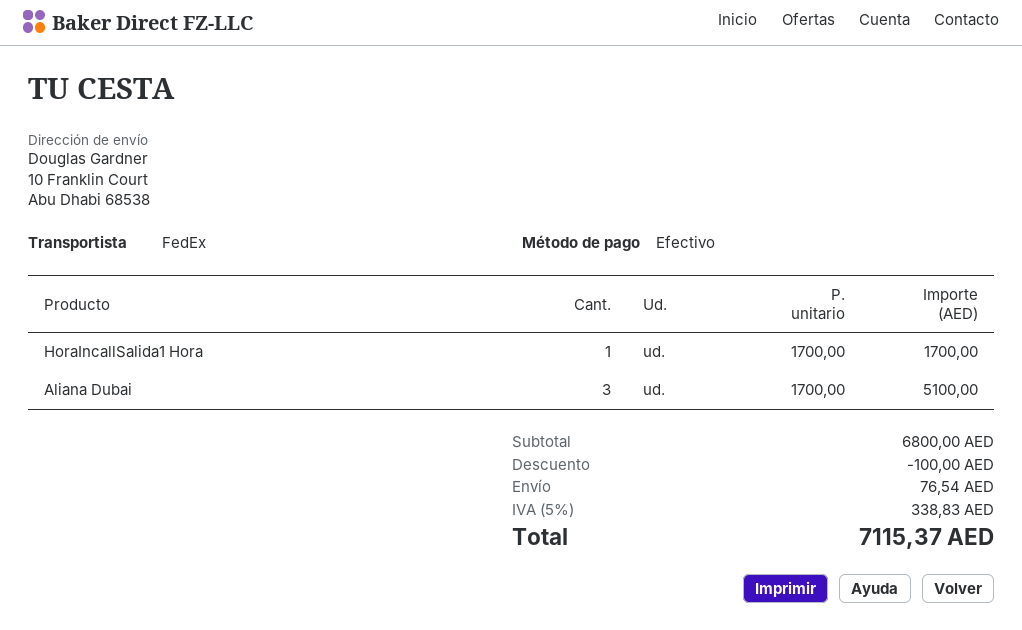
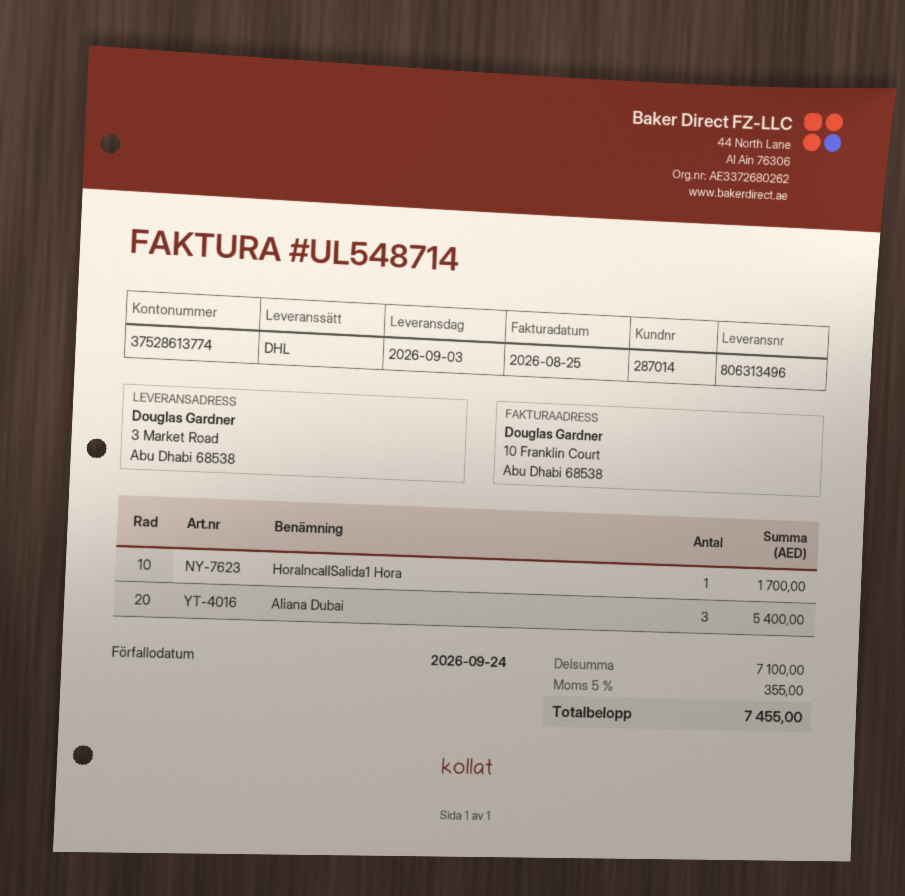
shipping method: FedEx -> DHL
ship to: 10 Franklin Court, Abu Dhabi 68538 -> 3 Market Road, Abu Dhabi 68538
Aliana Dubai: 3 for 5100.00 -> 3 for 5400.00
subtotal: 6800.00 -> 7100.00
discount: 100.00 -> none
shipping: 76.54 -> none
tax: 5% = 338.83 -> 5% = 355.00
total: 7115.37 -> 7455.00

